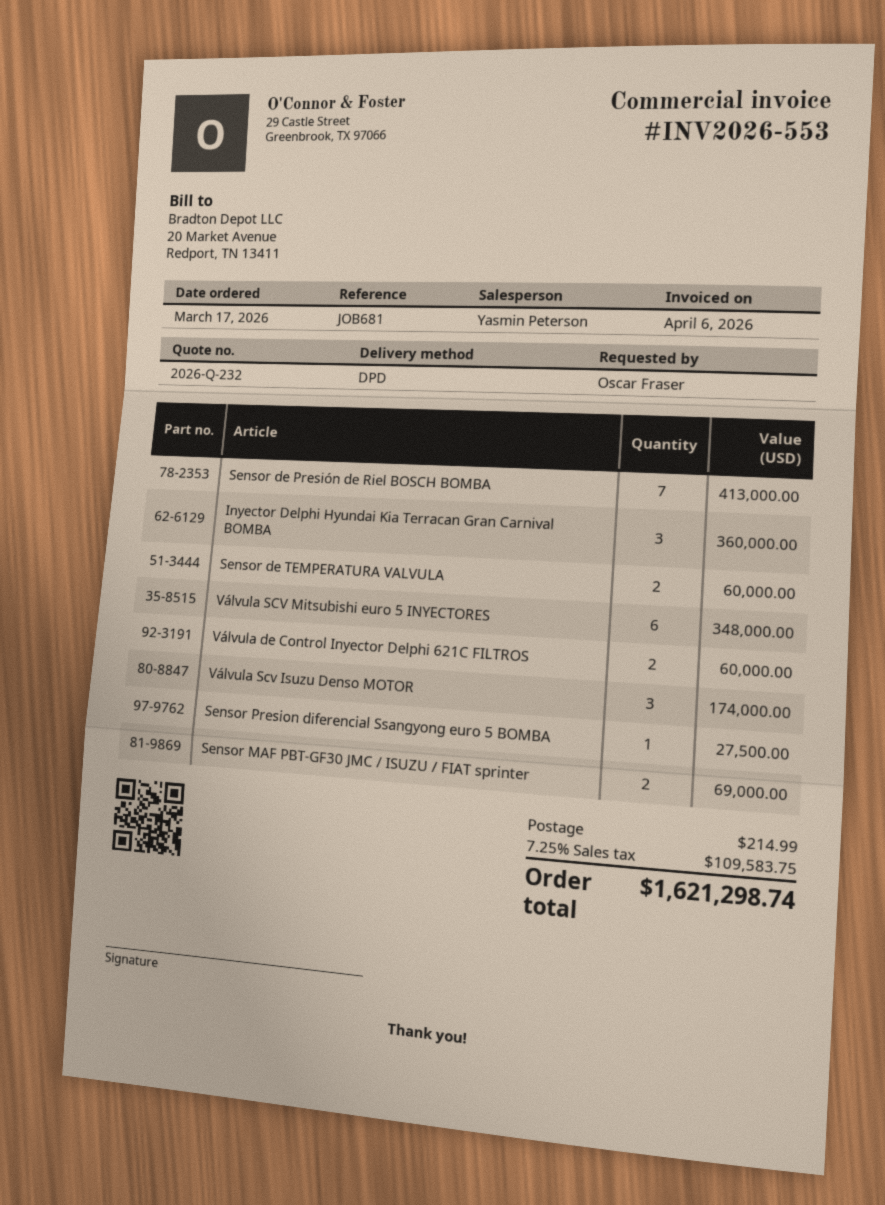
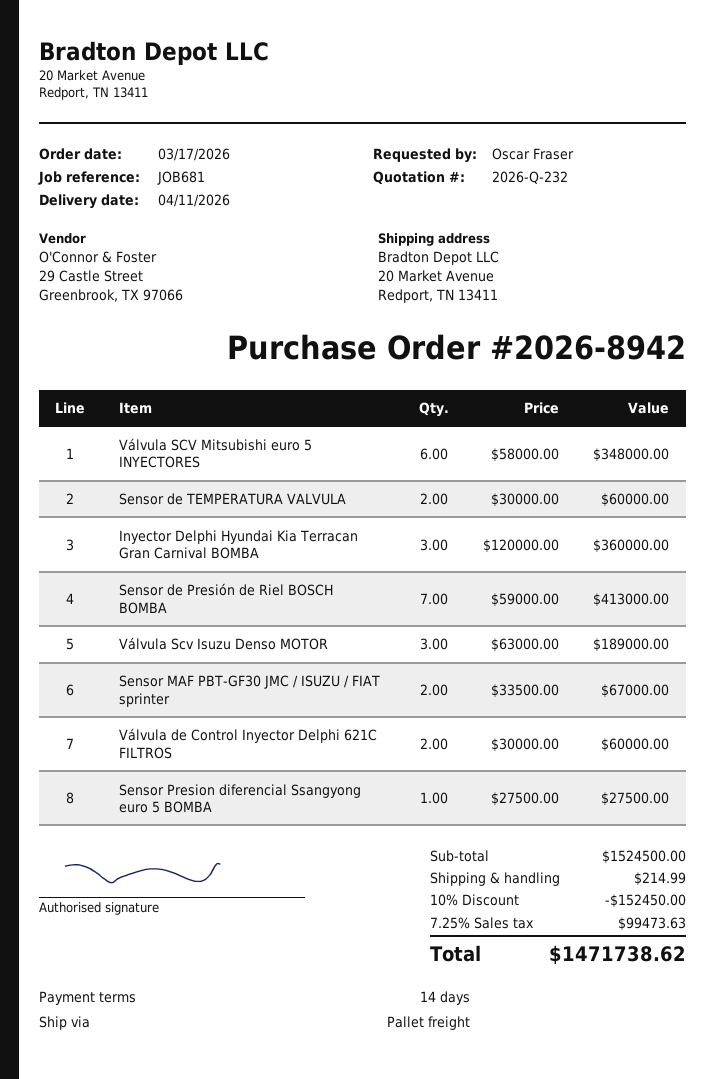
shipping method: DPD -> pallet freight
Válvula Scv Isuzu Denso MOTOR: 3 for 174000.00 -> 3 for 189000.00
Sensor MAF PBT-GF30 JMC / ISUZU / FIAT sprinter: 2 for 69000.00 -> 2 for 67000.00
discount: none -> 10% = 152450.00
tax: 7.25% = 109583.75 -> 7.25% = 99473.63
total: 1621298.74 -> 1471738.62

